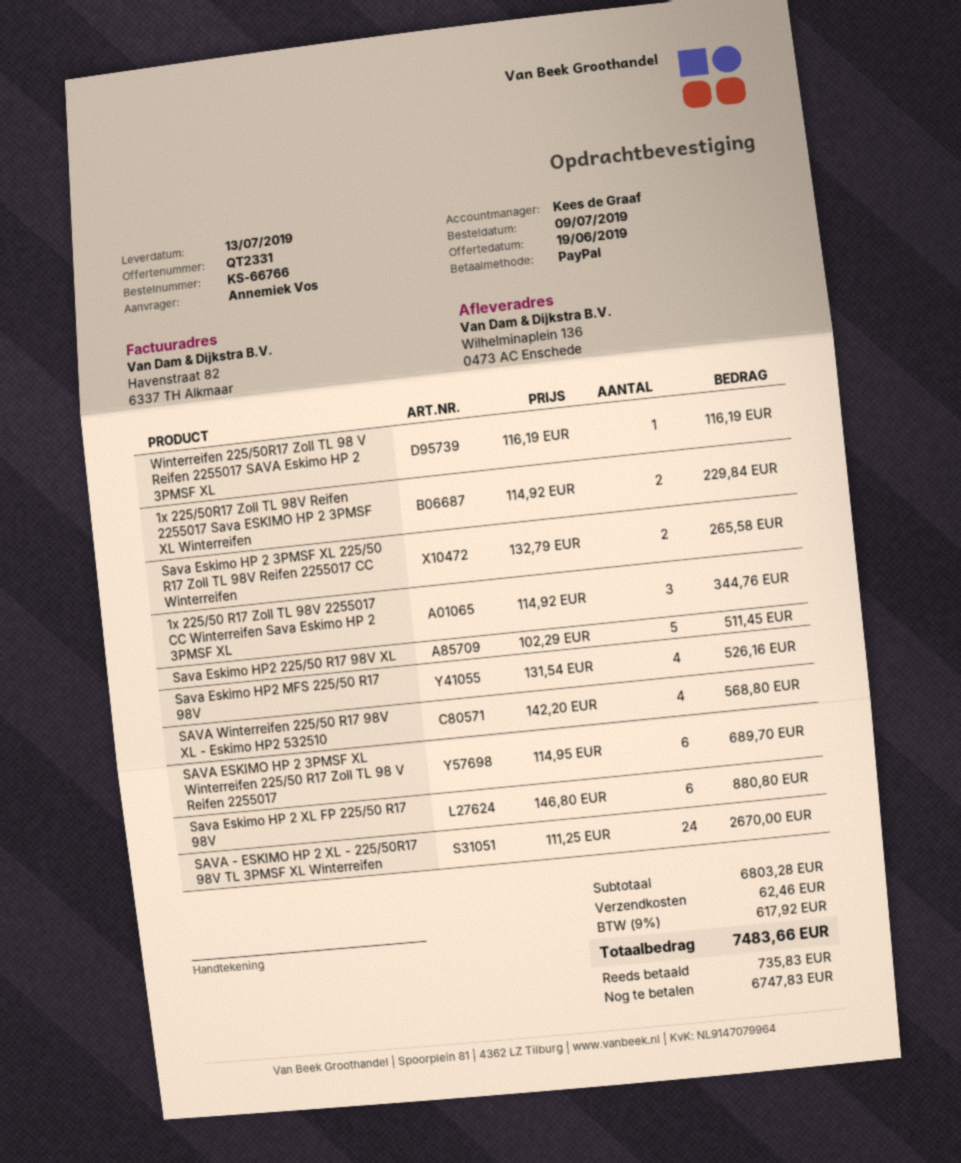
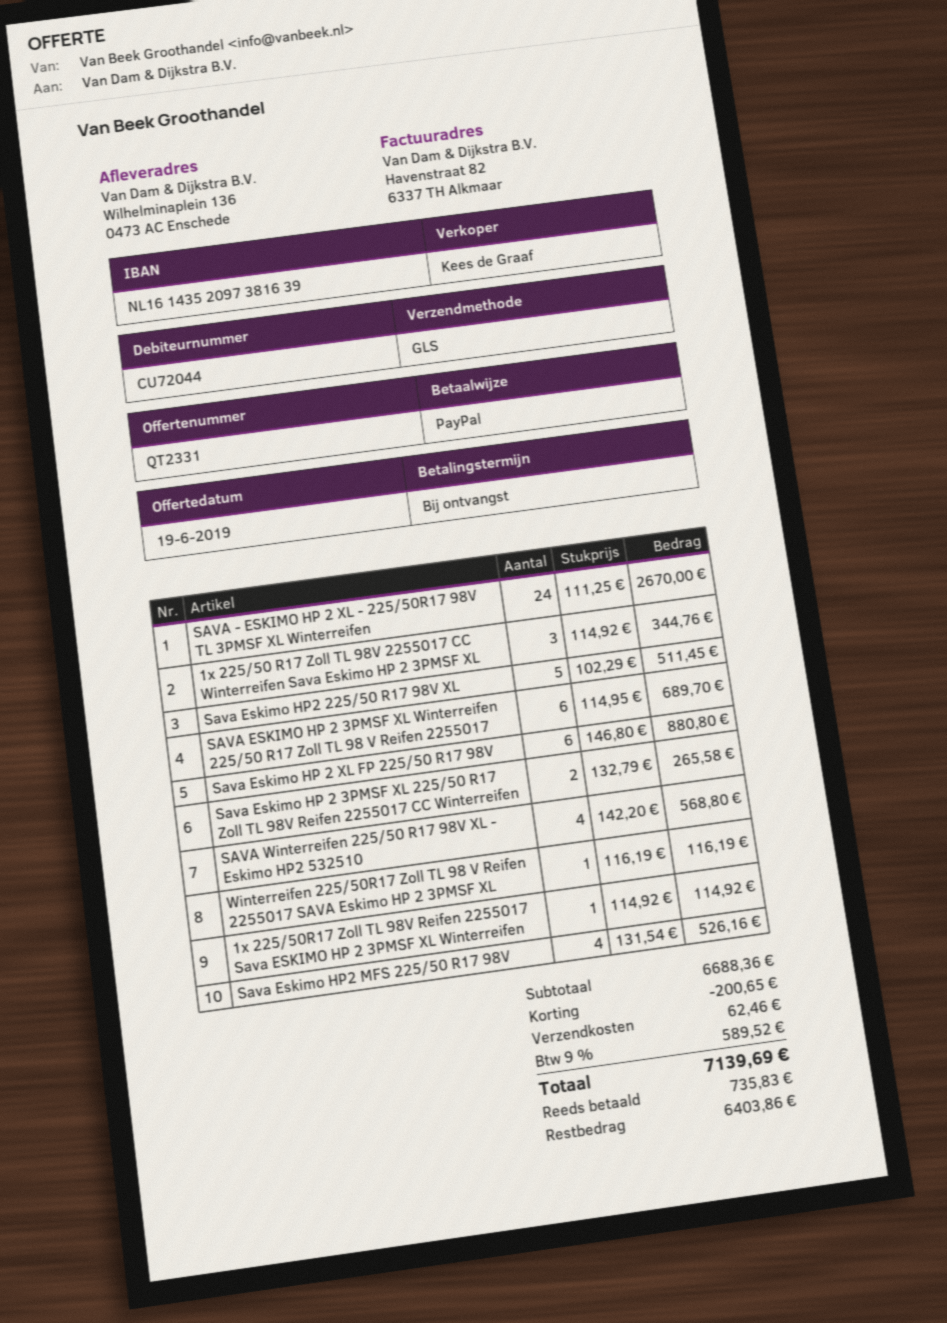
1x 225/50R17 Zoll TL 98V Reifen 2255017 Sava ESKIMO HP 2 3PMSF XL Winterreifen: 2 x 114.92 = 229.84 -> 1 x 114.92 = 114.92
subtotal: 6803.28 -> 6688.36
discount: none -> 200.65
tax: 9% = 617.92 -> 9% = 589.52
total: 7483.66 -> 7139.69
balance: 6747.83 -> 6403.86

